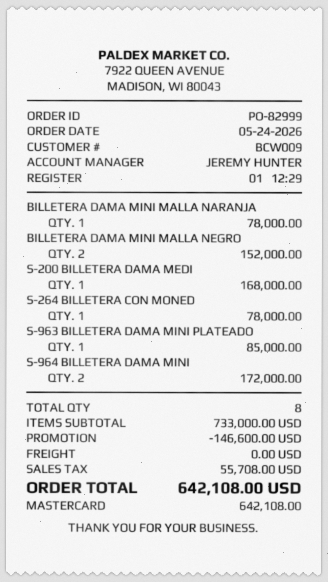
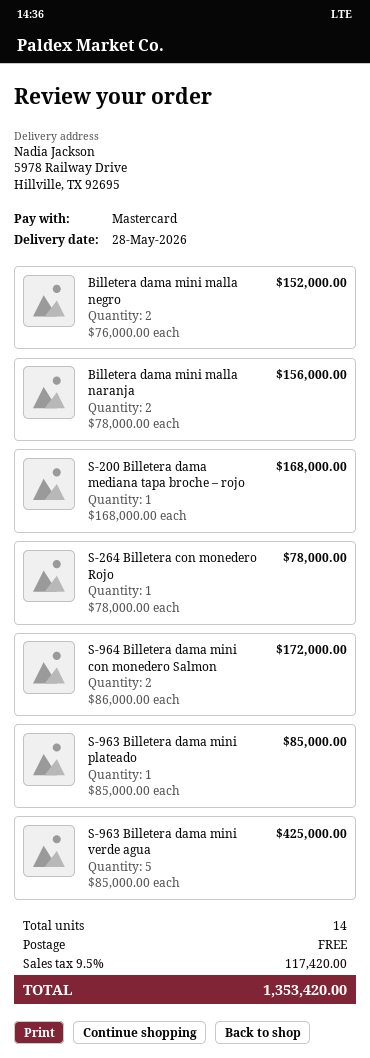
BILLETERA DAMA MINI MALLA NARANJA: 1 for 78000.00 -> 2 for 156000.00
S-963 Billetera dama mini verde agua: none -> 5 for 425000.00
total quantity: 8 -> 14
discount: 146600.00 -> none
tax: 55708.00 -> 117420.00
total: 642108.00 -> 1353420.00

